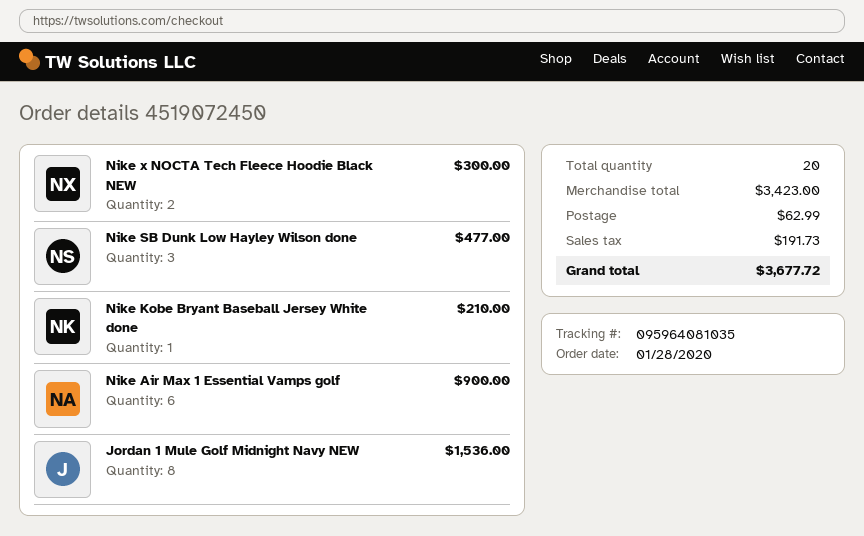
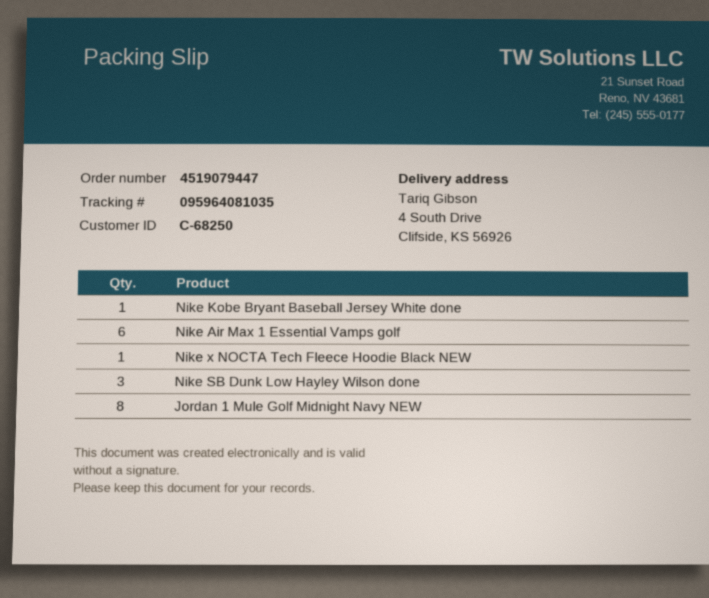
order number: 4519072450 -> 4519079447
Nike x NOCTA Tech Fleece Hoodie Black NEW: 2 -> 1

